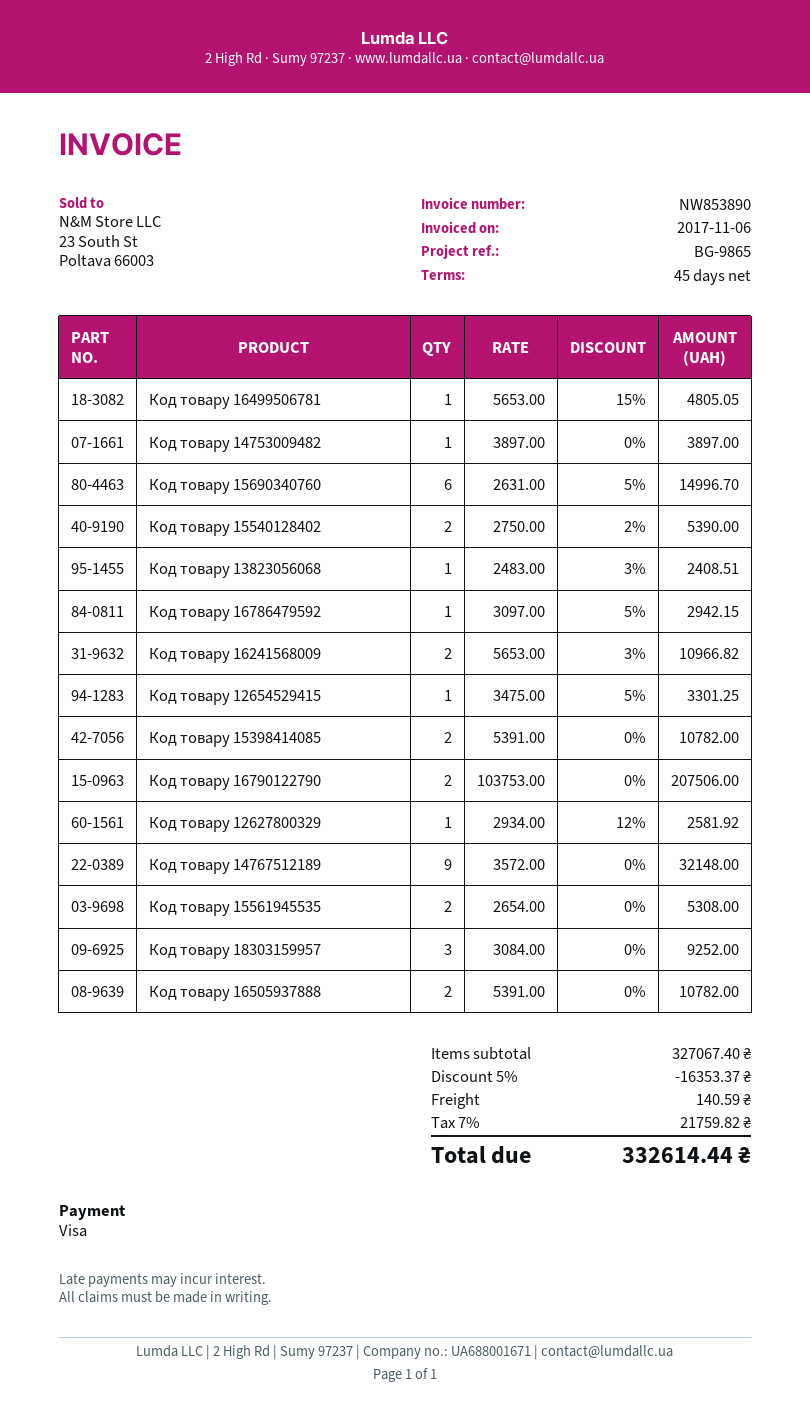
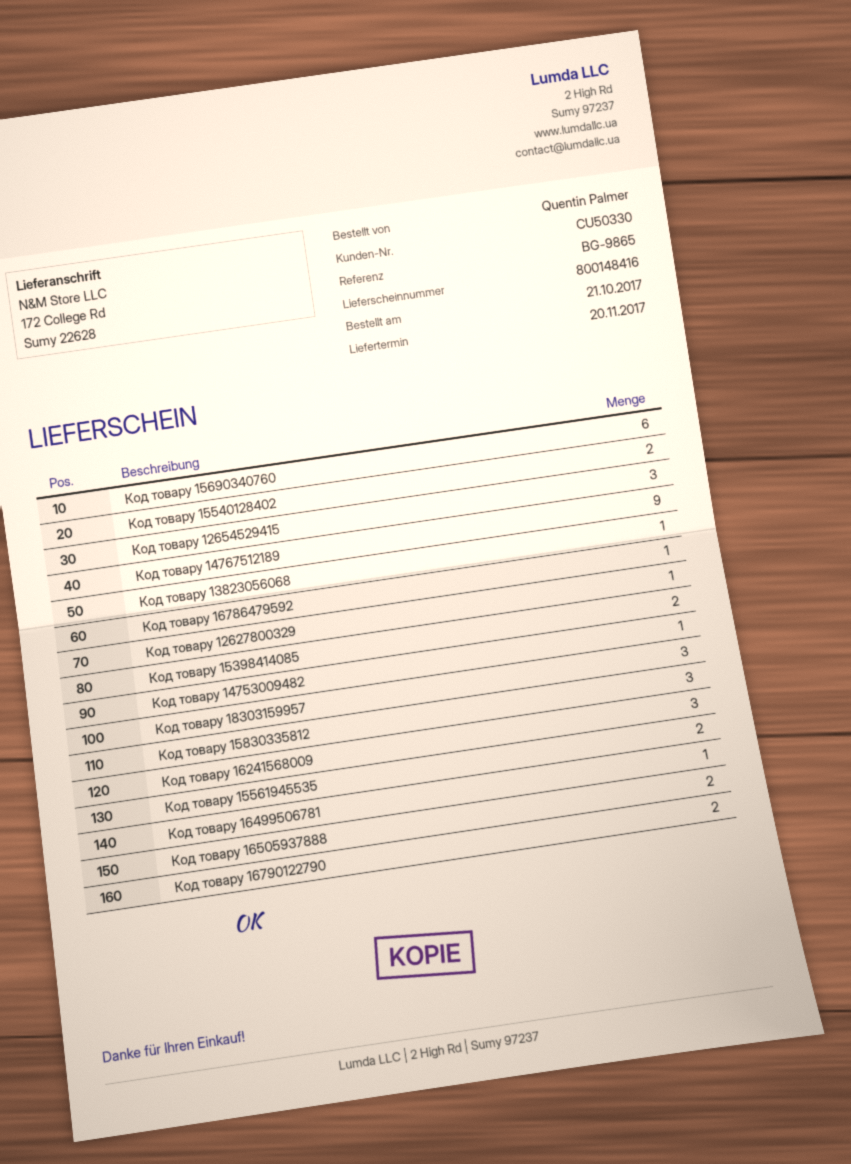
Код товару 16241568009: 2 -> 3
Код товару 12654529415: 1 -> 3
Код товару 15830335812: none -> 3

